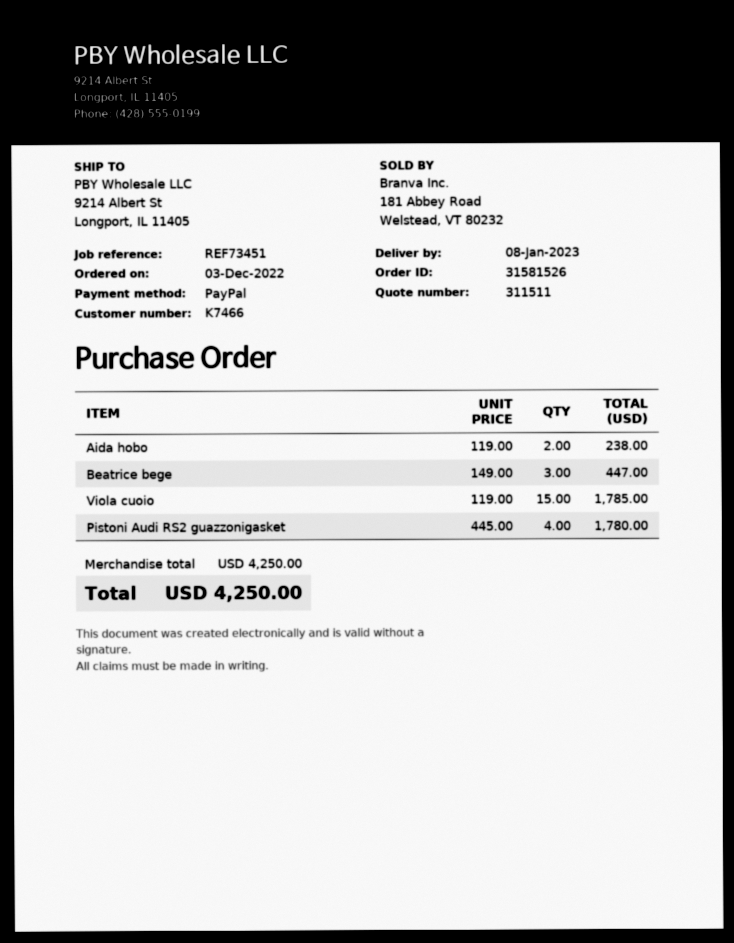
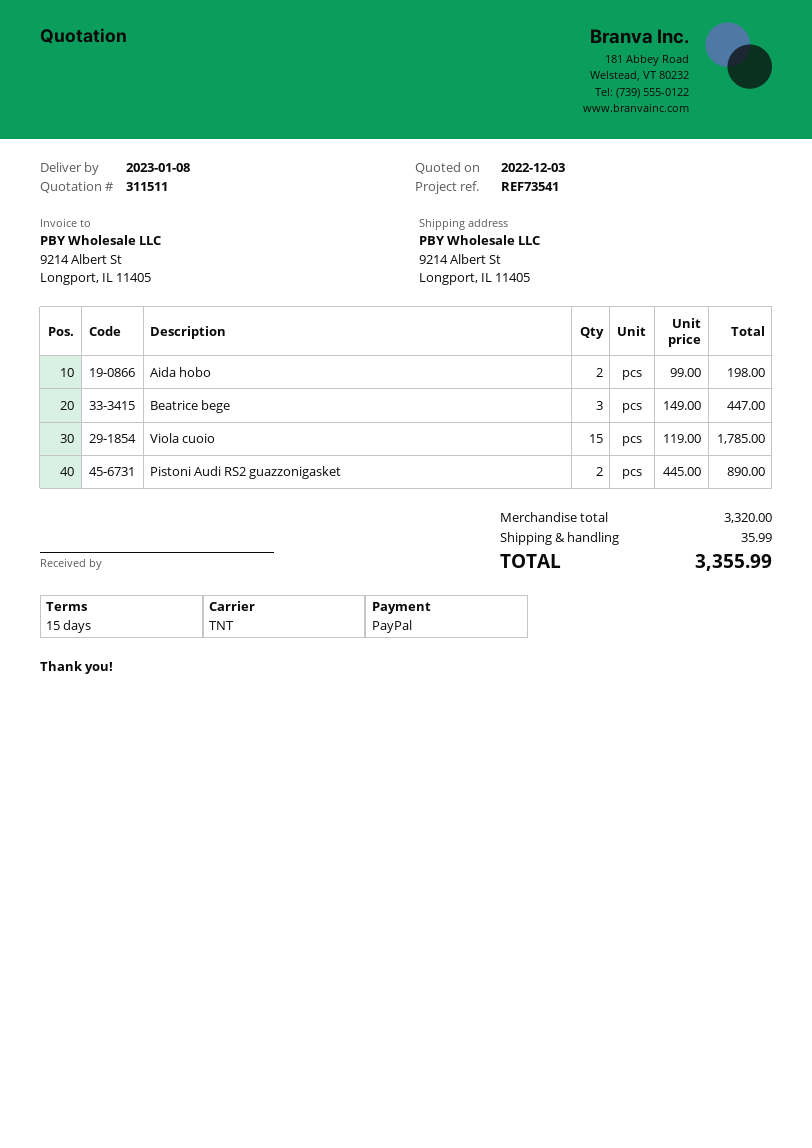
reference: REF73451 -> REF73541
Aida hobo: 2 x 119.00 = 238.00 -> 2 x 99.00 = 198.00
Pistoni Audi RS2 guazzonigasket: 4 x 445.00 = 1780.00 -> 2 x 445.00 = 890.00
subtotal: 4250.00 -> 3320.00
shipping: none -> 35.99
total: 4250.00 -> 3355.99

